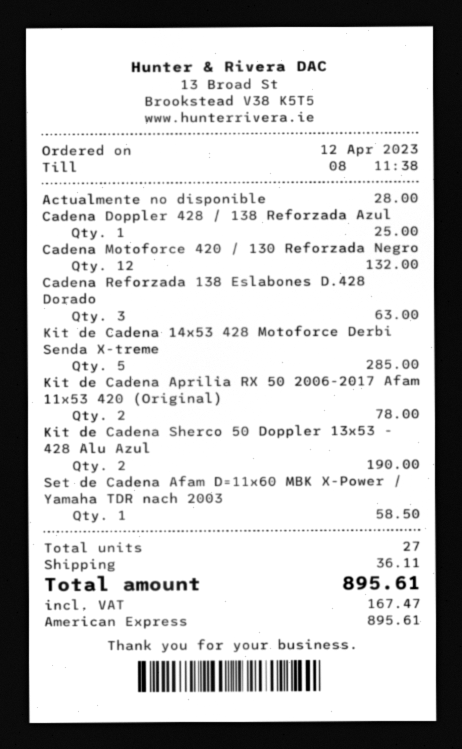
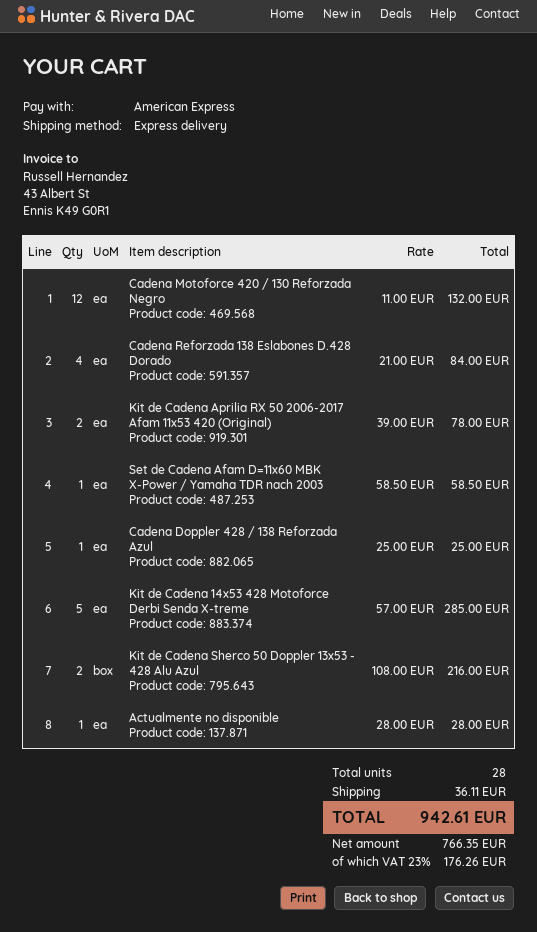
Cadena Reforzada 138 Eslabones D.428 Dorado: 3 for 63.00 -> 4 for 84.00
Kit de Cadena Sherco 50 Doppler 13x53 - 428 Alu Azul: 2 for 190.00 -> 2 for 216.00
total quantity: 27 -> 28
tax: 167.47 -> 176.26
total: 895.61 -> 942.61

